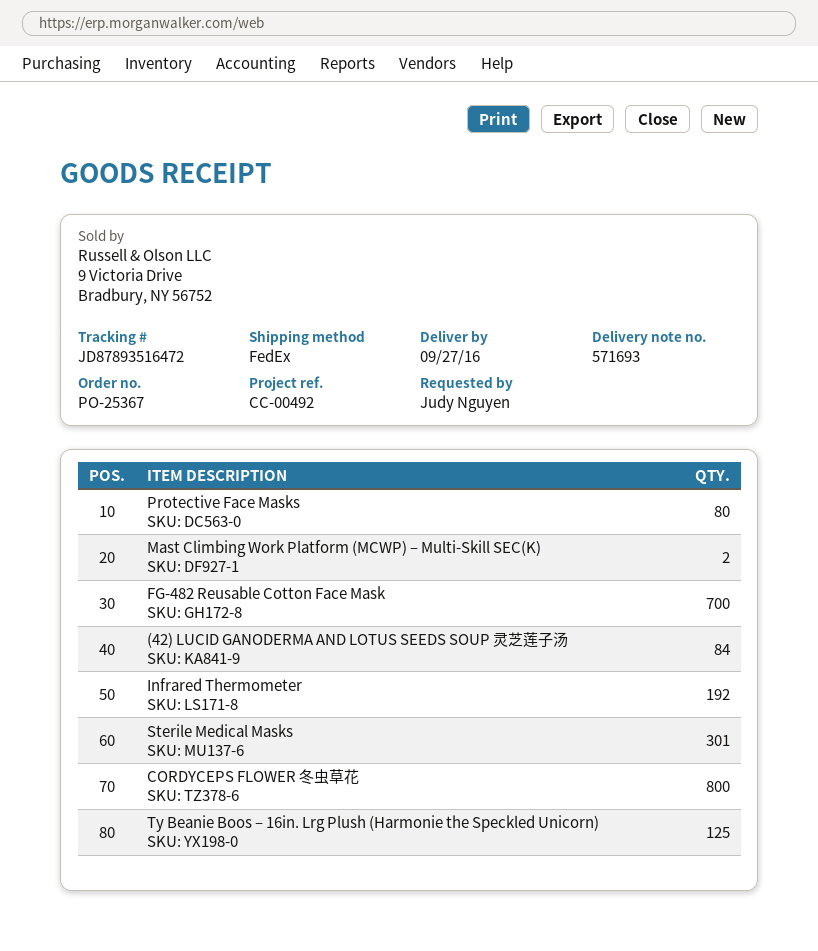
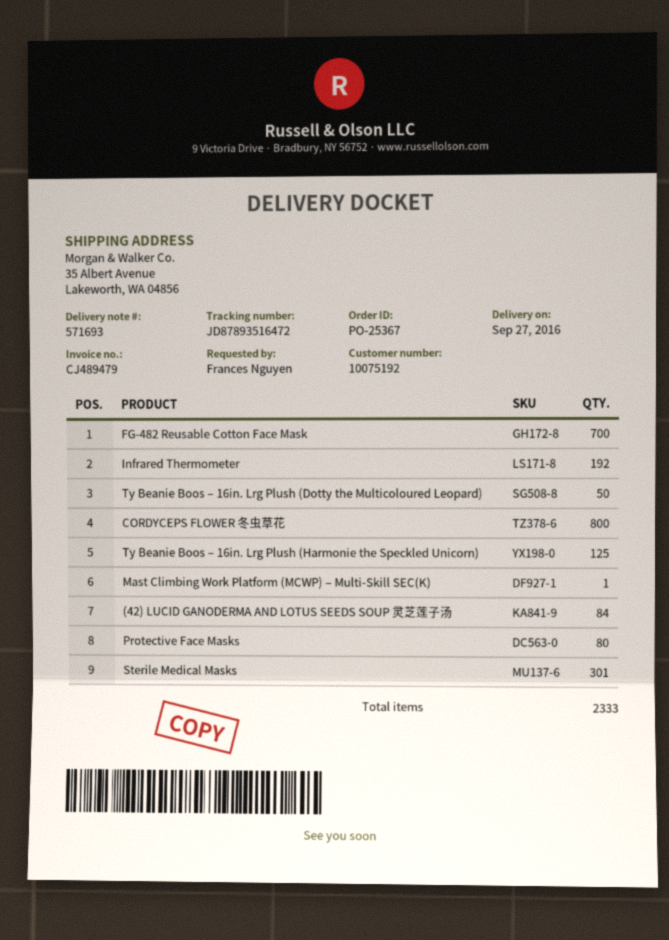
ordered by: Judy Nguyen -> Frances Nguyen
Mast Climbing Work Platform (MCWP) – Multi-Skill SEC(K): 2 -> 1
Ty Beanie Boos – 16in. Lrg Plush (Dotty the Multicoloured Leopard): none -> 50

